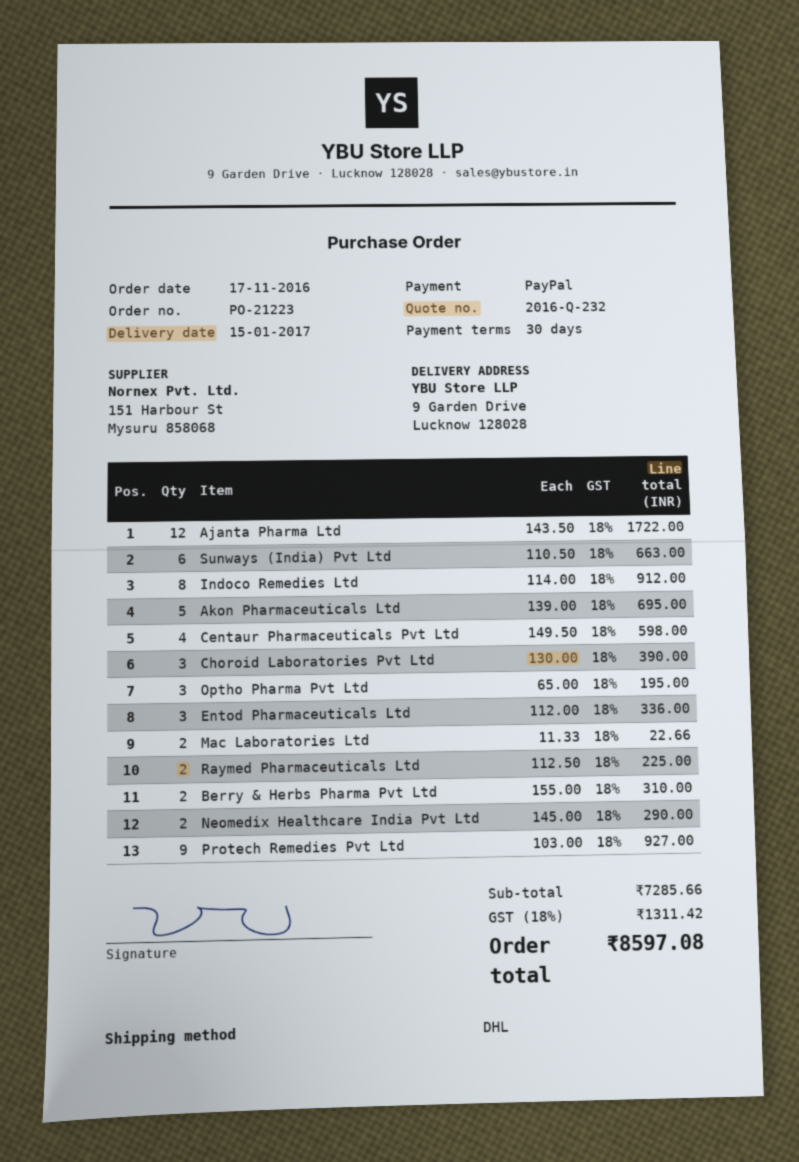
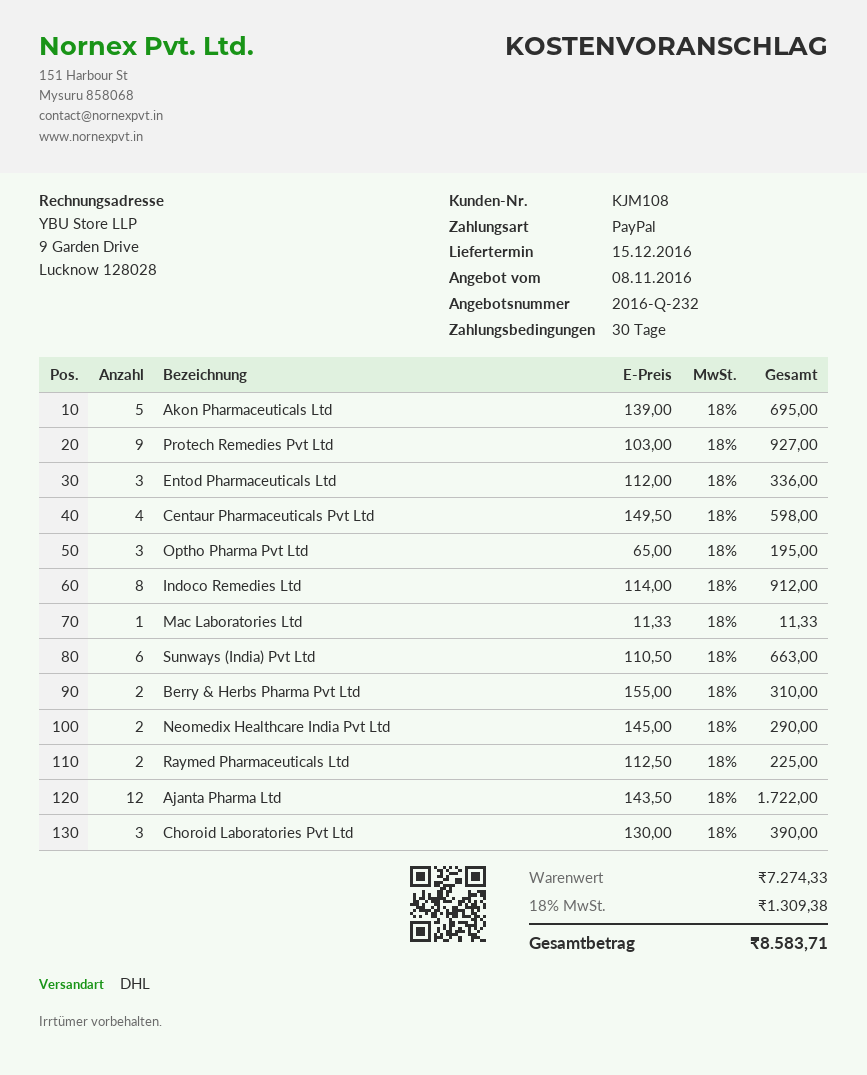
delivery date: 2017-01-15 -> 2016-12-15
Mac Laboratories Ltd: 2 x 11.33 = 22.66 -> 1 x 11.33 = 11.33
subtotal: 7285.66 -> 7274.33
tax: 18% = 1311.42 -> 18% = 1309.38
total: 8597.08 -> 8583.71

